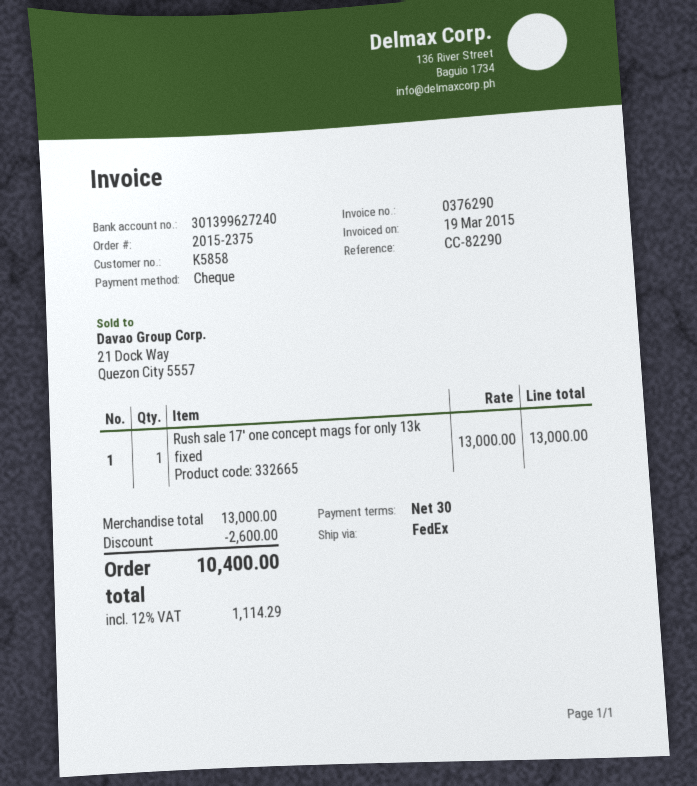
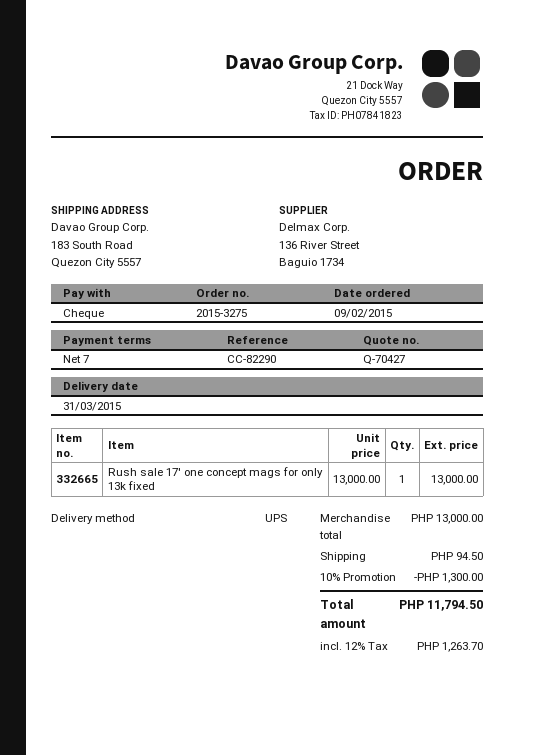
order number: 2015-2375 -> 2015-3275
payment terms: 30 days -> 7 days
shipping method: FedEx -> UPS
discount: 2600.00 -> 1300.00
shipping: none -> 94.50
tax: 12% = 1114.29 -> 12% = 1263.70
total: 10400.00 -> 11794.50

